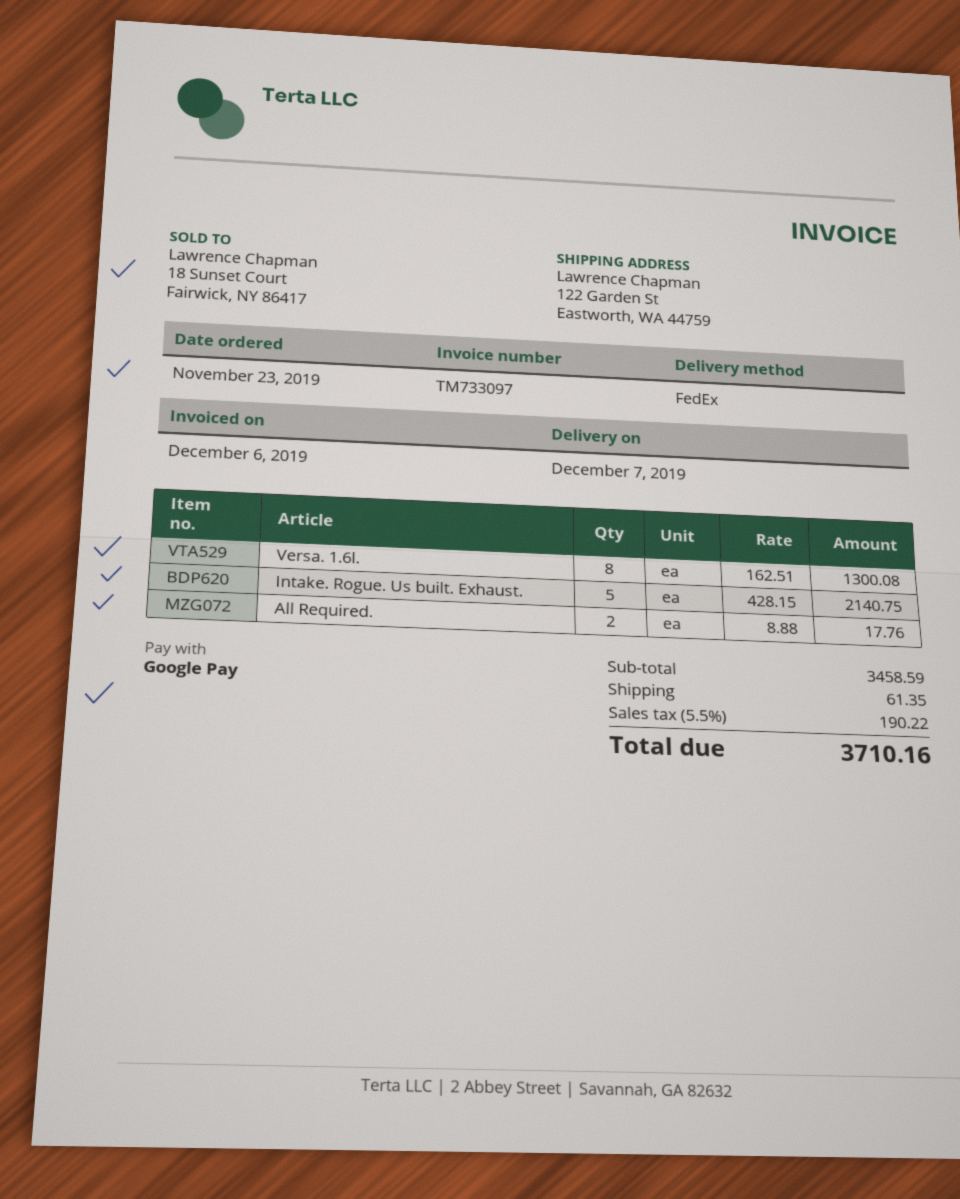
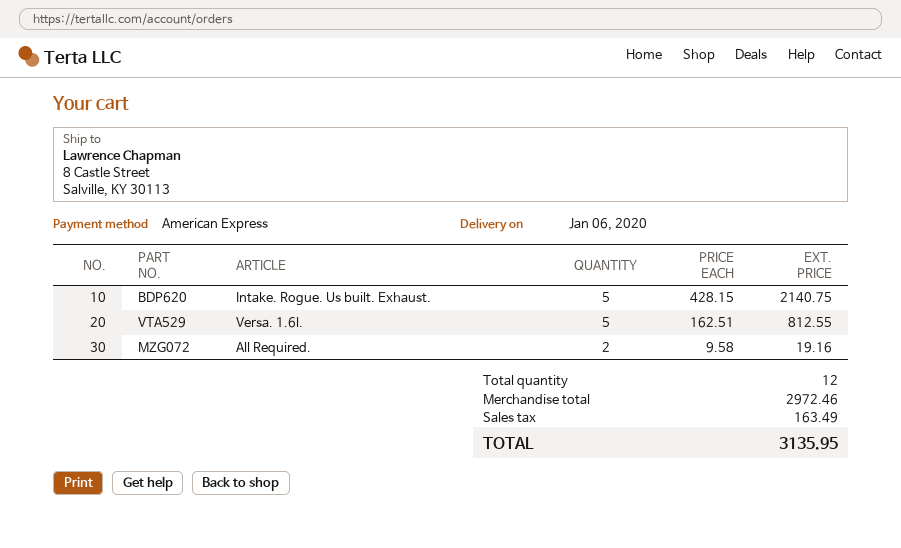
delivery date: 2019-12-07 -> 2020-01-06
payment method: Google Pay -> American Express
ship to: 122 Garden St, Eastworth, WA 44759 -> 8 Castle Street, Salville, KY 30113
Versa. 1.6l.: 8 x 162.51 = 1300.08 -> 5 x 162.51 = 812.55
All Required.: 2 x 8.88 = 17.76 -> 2 x 9.58 = 19.16
subtotal: 3458.59 -> 2972.46
shipping: 61.35 -> none
tax: 190.22 -> 163.49
total: 3710.16 -> 3135.95

